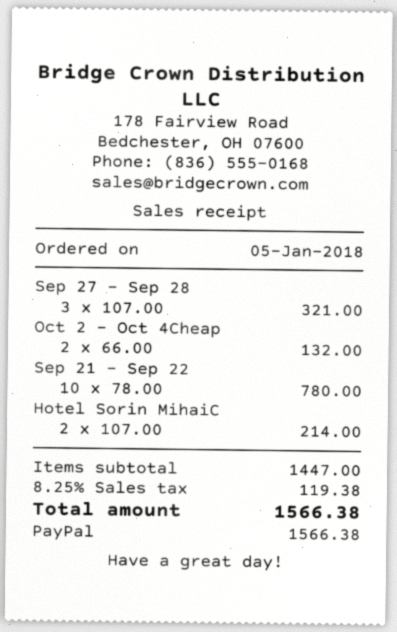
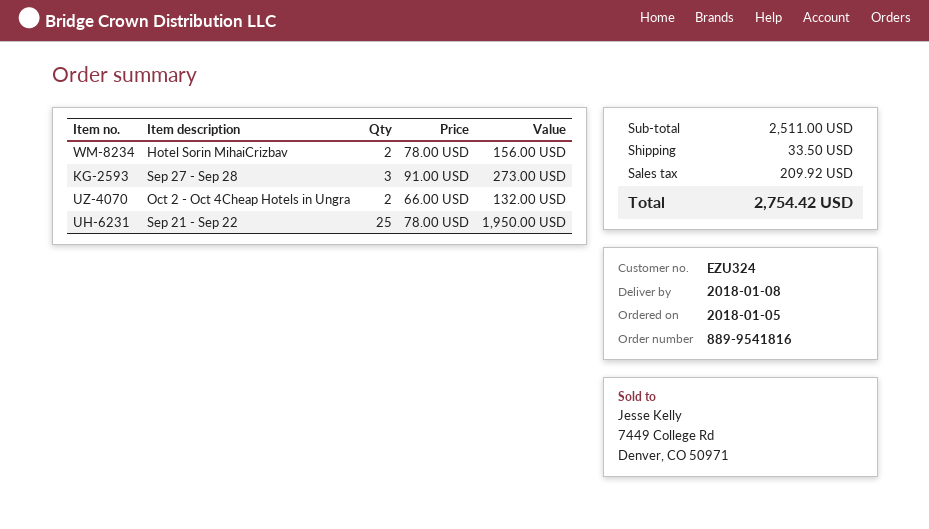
Sep 27 - Sep 28: 3 x 107.00 = 321.00 -> 3 x 91.00 = 273.00
Sep 21 - Sep 22: 10 x 78.00 = 780.00 -> 25 x 78.00 = 1950.00
Hotel Sorin MihaiC: 2 x 107.00 = 214.00 -> 2 x 78.00 = 156.00
subtotal: 1447.00 -> 2511.00
shipping: none -> 33.50
tax: 119.38 -> 209.92
total: 1566.38 -> 2754.42

